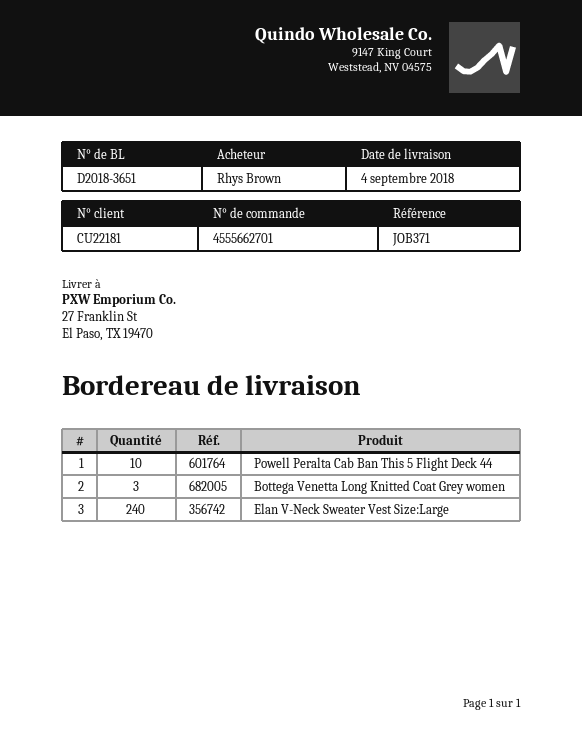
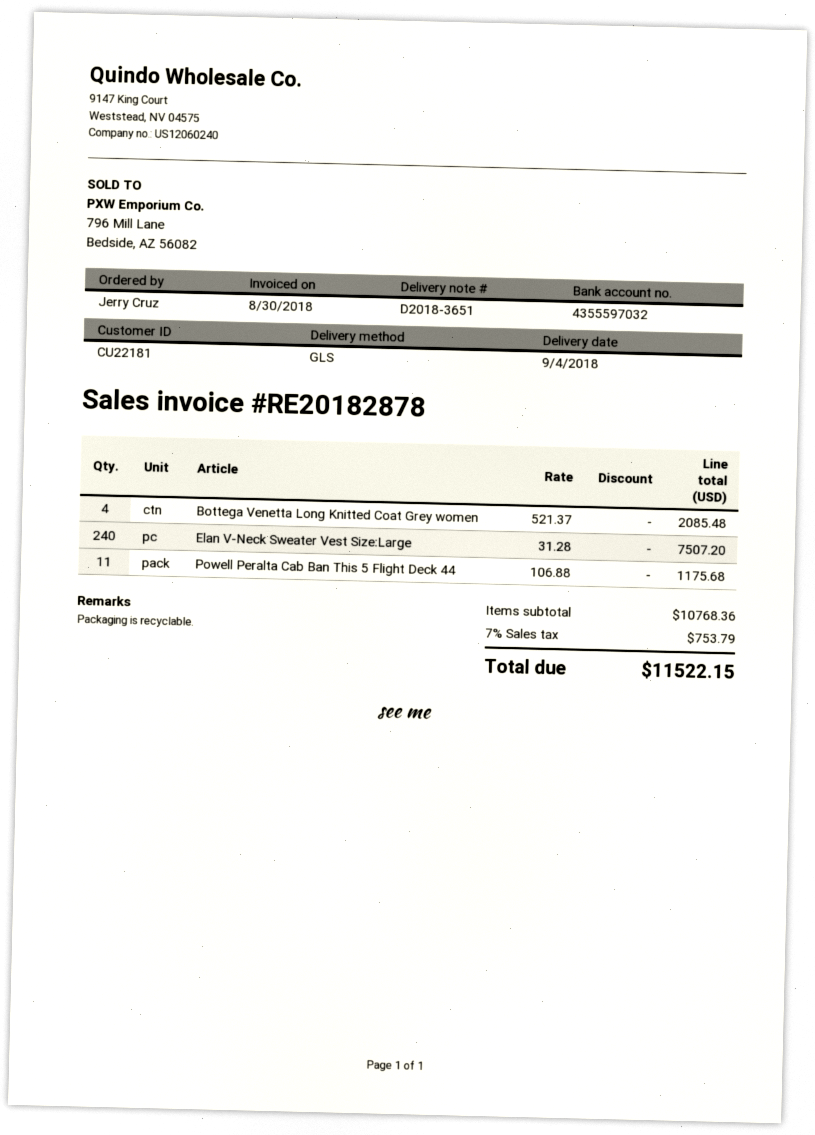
ordered by: Rhys Brown -> Jerry Cruz
Powell Peralta Cab Ban This 5 Flight Deck 44: 10 -> 11
Bottega Venetta Long Knitted Coat Grey women: 3 -> 4

